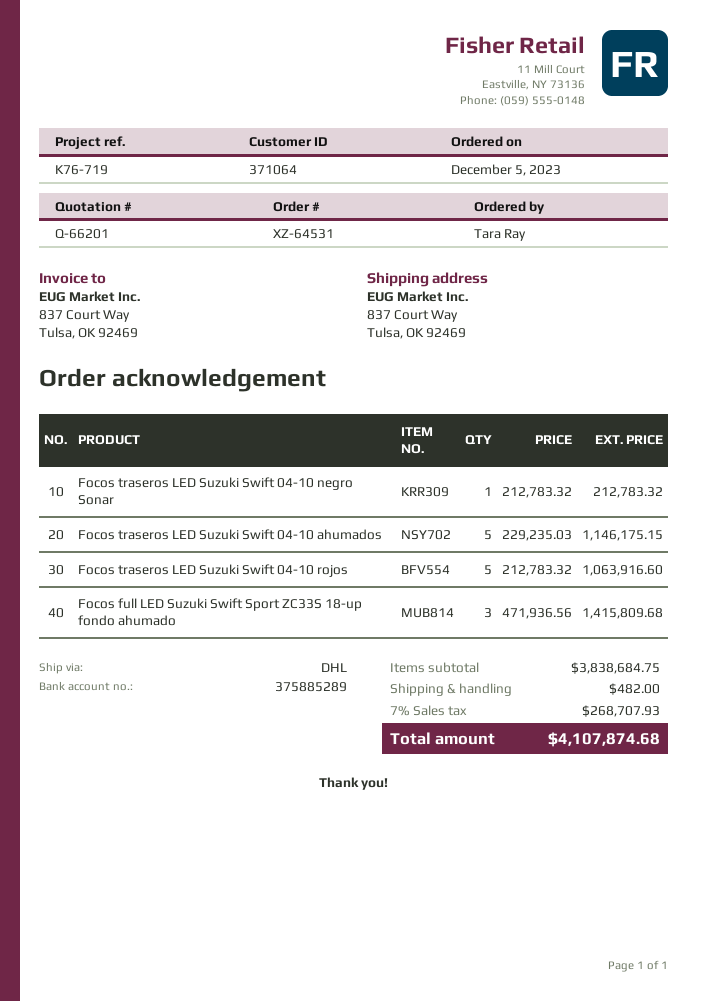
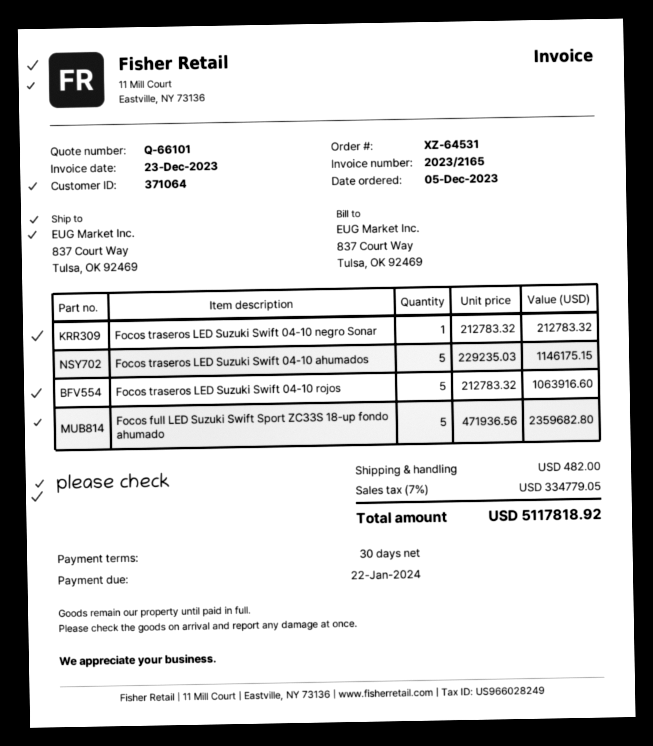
quote number: Q-66201 -> Q-66101
Focos full LED Suzuki Swift Sport ZC33S 18-up fondo ahumado: 3 x 471936.56 = 1415809.68 -> 5 x 471936.56 = 2359682.80
tax: 7% = 268707.93 -> 7% = 334779.05
total: 4107874.68 -> 5117818.92

